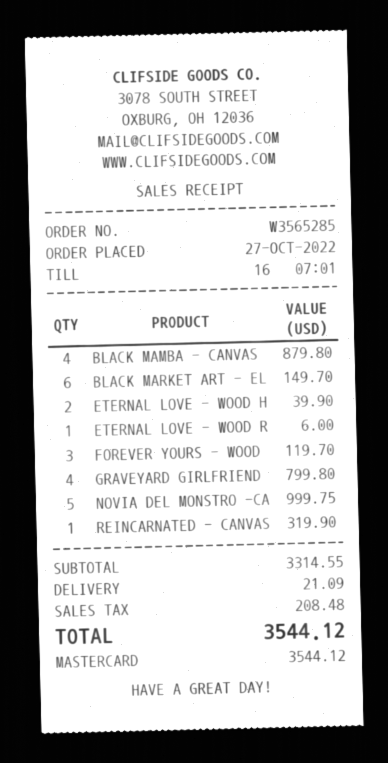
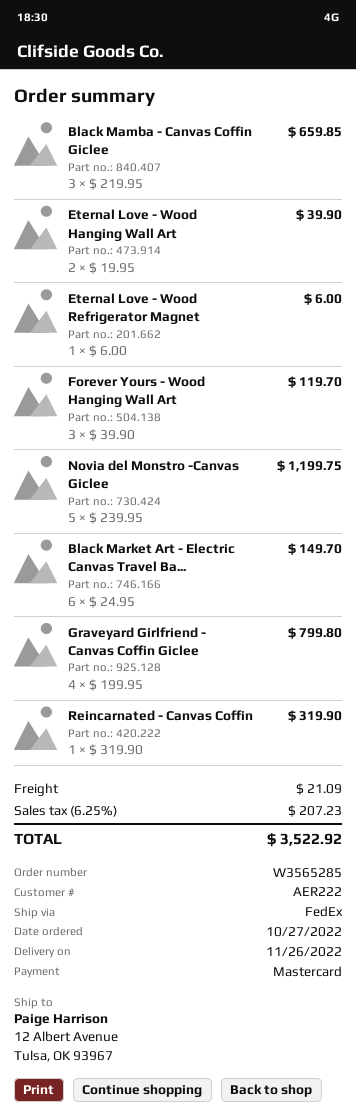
BLACK MAMBA - CANVAS: 4 for 879.80 -> 3 for 659.85
NOVIA DEL MONSTRO -CA: 5 for 999.75 -> 5 for 1199.75
tax: 208.48 -> 207.23
total: 3544.12 -> 3522.92

